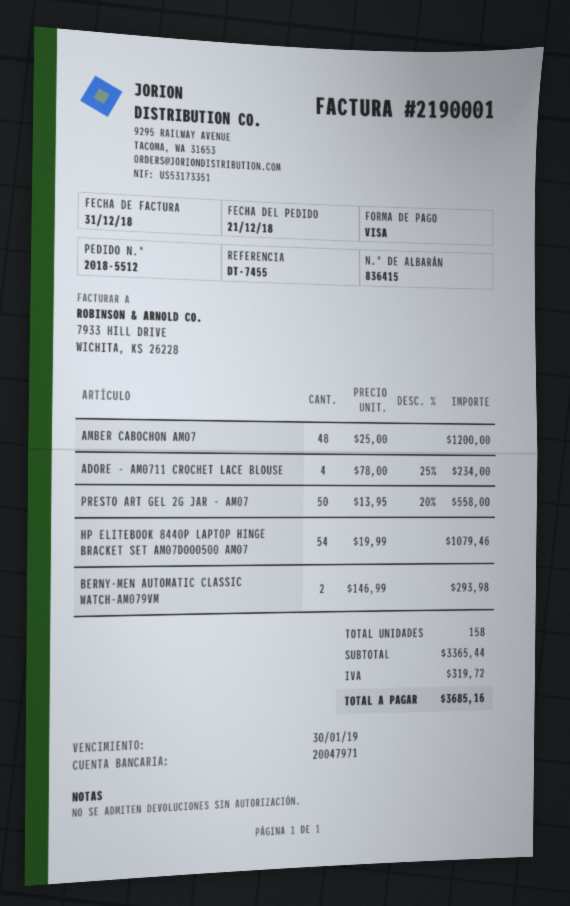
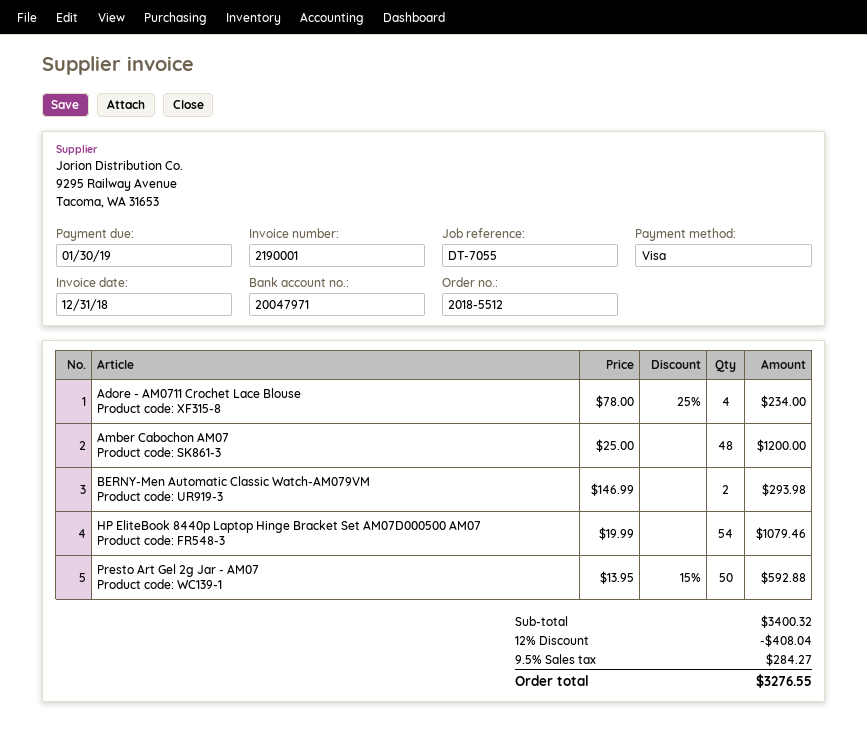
reference: DT-7455 -> DT-7055
PRESTO ART GEL 2G JAR - AM07: 50 x 13.95 - 20% = 558.00 -> 50 x 13.95 - 15% = 592.88
subtotal: 3365.44 -> 3400.32
discount: none -> 12% = 408.04
tax: 319.72 -> 284.27
total: 3685.16 -> 3276.55

